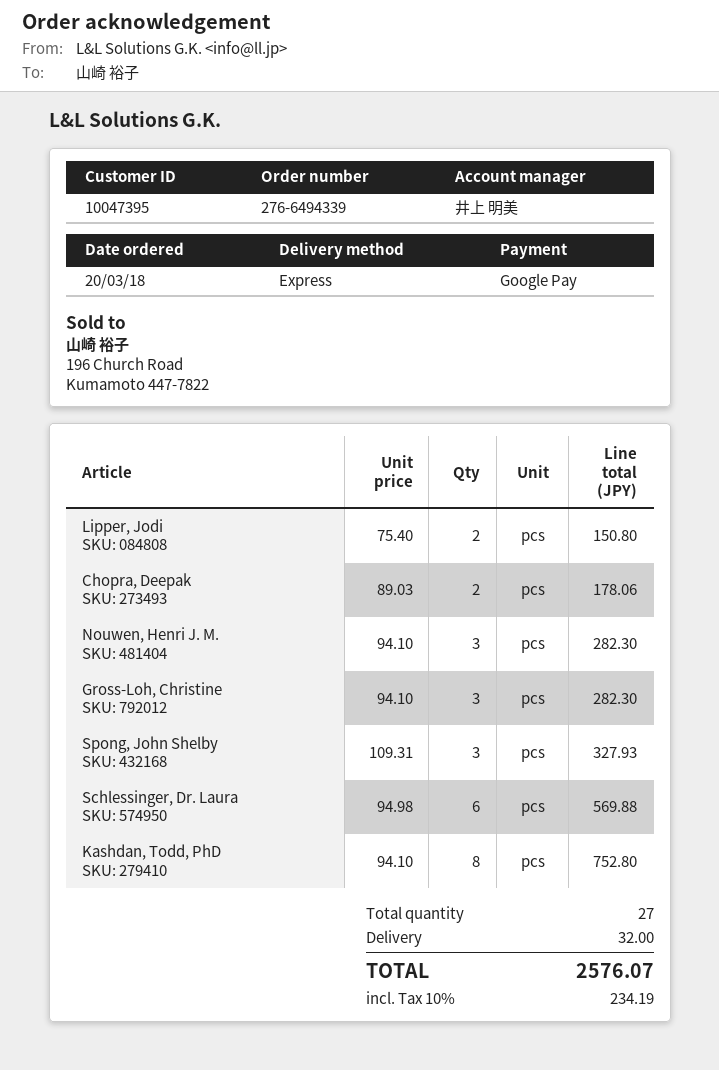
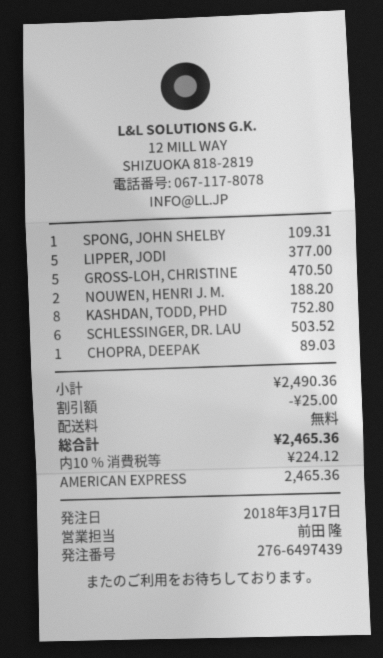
order number: 276-6494339 -> 276-6497439
order date: 2018-03-20 -> 2018-03-17
sales rep: 井上 明美 -> 前田 隆
payment method: Google Pay -> American Express
Lipper, Jodi: 2 for 150.80 -> 5 for 377.00
Chopra, Deepak: 2 for 178.06 -> 1 for 89.03
Nouwen, Henri J. M.: 3 for 282.30 -> 2 for 188.20
Gross-Loh, Christine: 3 for 282.30 -> 5 for 470.50
Spong, John Shelby: 3 for 327.93 -> 1 for 109.31
Schlessinger, Dr. Laura: 6 for 569.88 -> 6 for 503.52
discount: none -> 25.00
shipping: 32.00 -> 0.00
tax: 10% = 234.19 -> 10% = 224.12
total: 2576.07 -> 2465.36

